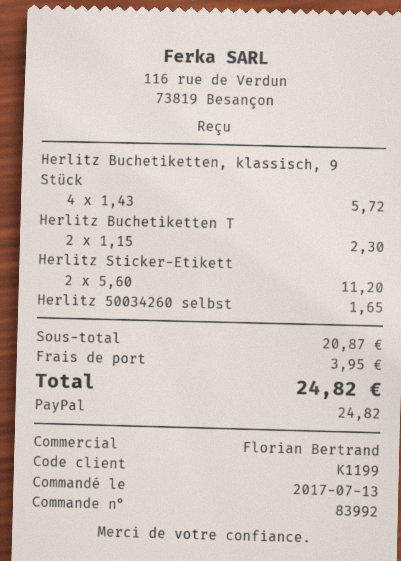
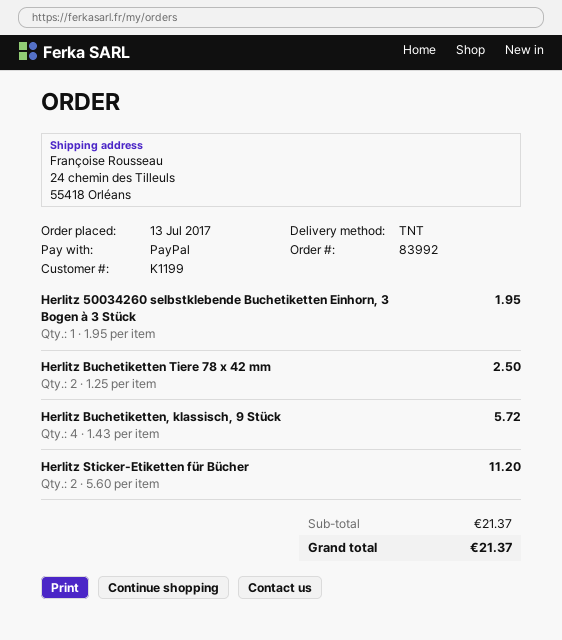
Herlitz Buchetiketten T: 2 x 1.15 = 2.30 -> 2 x 1.25 = 2.50
Herlitz 50034260 selbst: 1 x 1.65 = 1.65 -> 1 x 1.95 = 1.95
subtotal: 20.87 -> 21.37
shipping: 3.95 -> none
total: 24.82 -> 21.37

